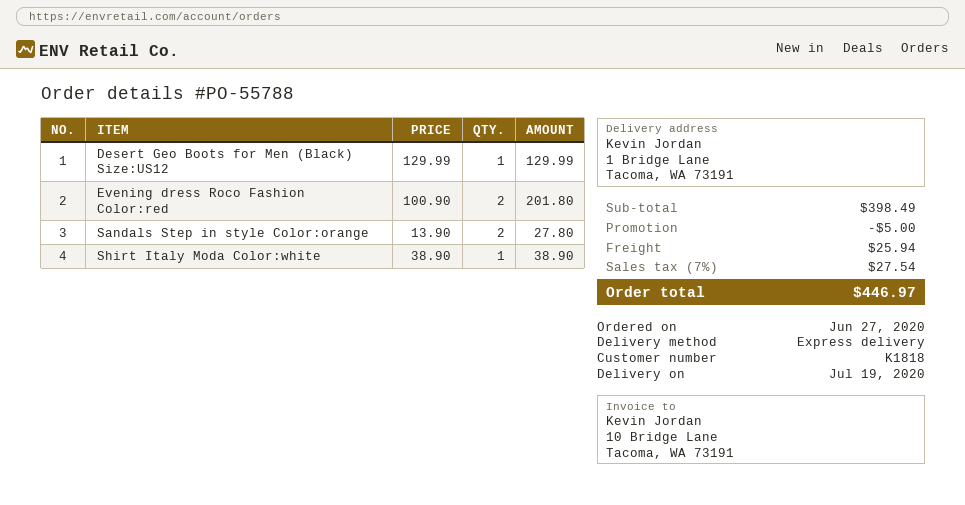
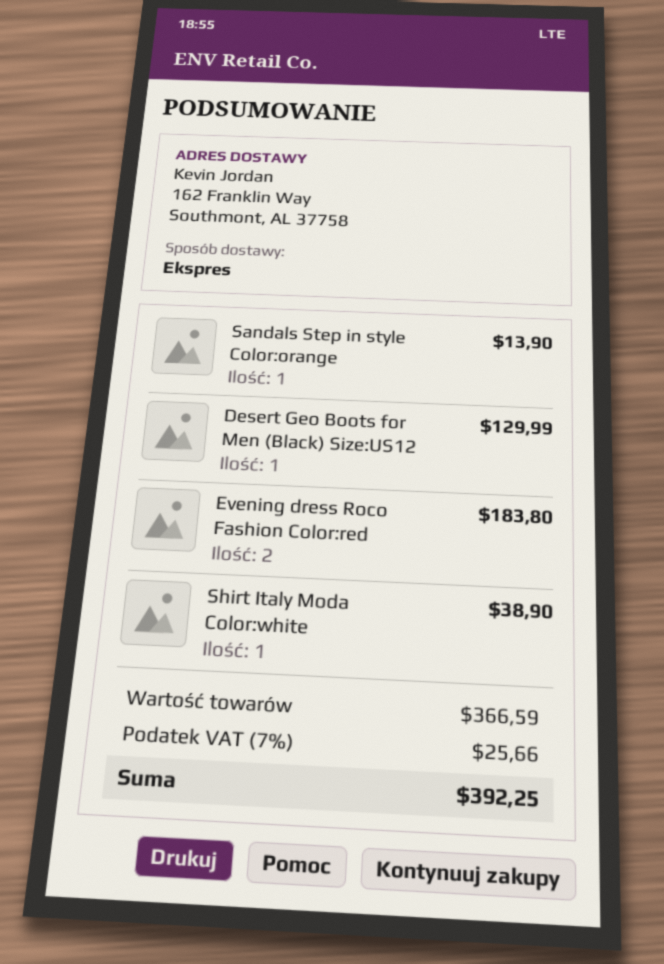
ship to: 1 Bridge Lane, Tacoma, WA 73191 -> 162 Franklin Way, Southmont, AL 37758
Evening dress Roco Fashion Color:red: 2 for 201.80 -> 2 for 183.80
Sandals Step in style Color:orange: 2 for 27.80 -> 1 for 13.90
subtotal: 398.49 -> 366.59
discount: 5.00 -> none
shipping: 25.94 -> none
tax: 7% = 27.54 -> 7% = 25.66
total: 446.97 -> 392.25

